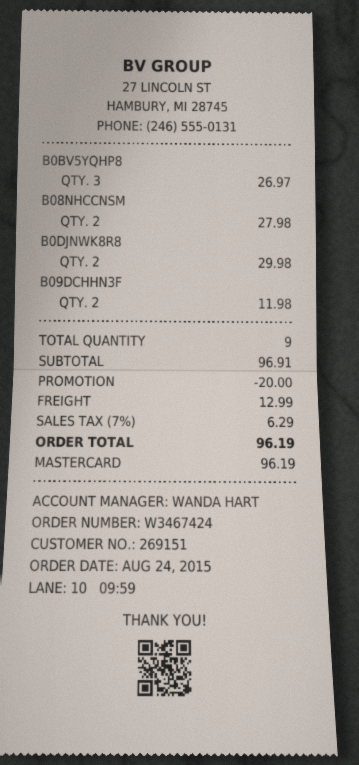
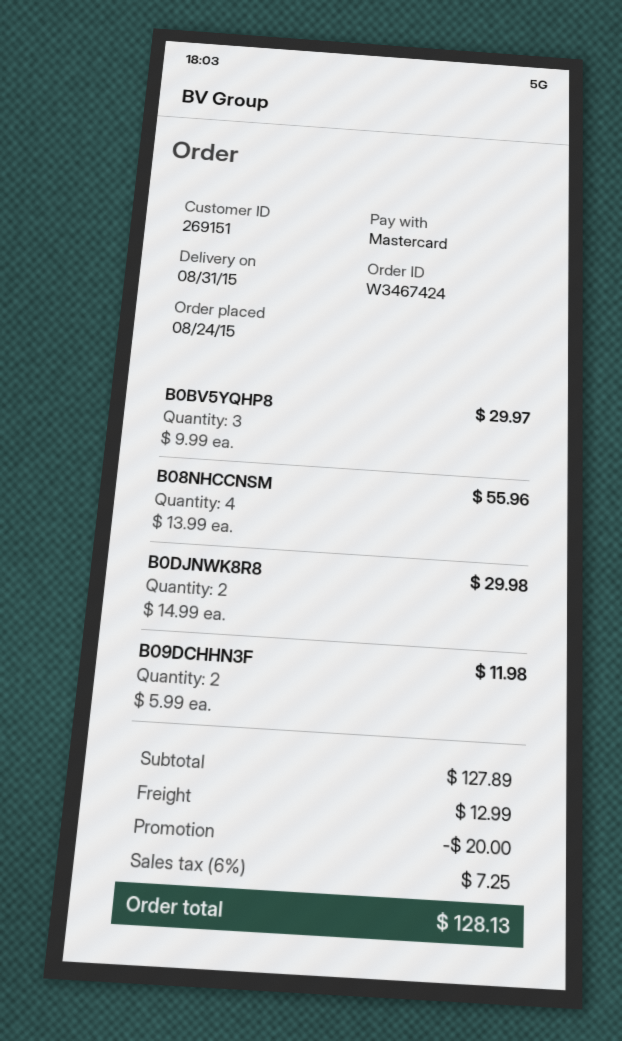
B0BV5YQHP8: 3 for 26.97 -> 3 for 29.97
B08NHCCNSM: 2 for 27.98 -> 4 for 55.96
subtotal: 96.91 -> 127.89
tax: 7% = 6.29 -> 6% = 7.25
total: 96.19 -> 128.13

